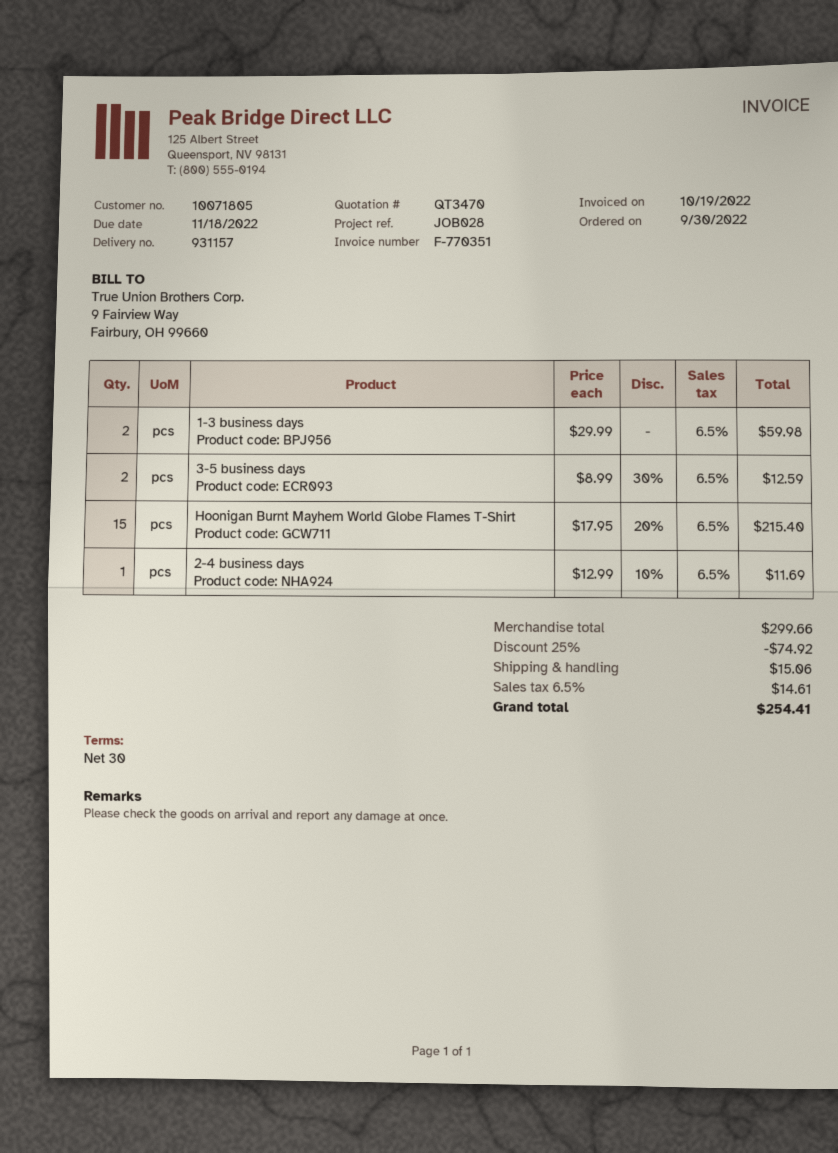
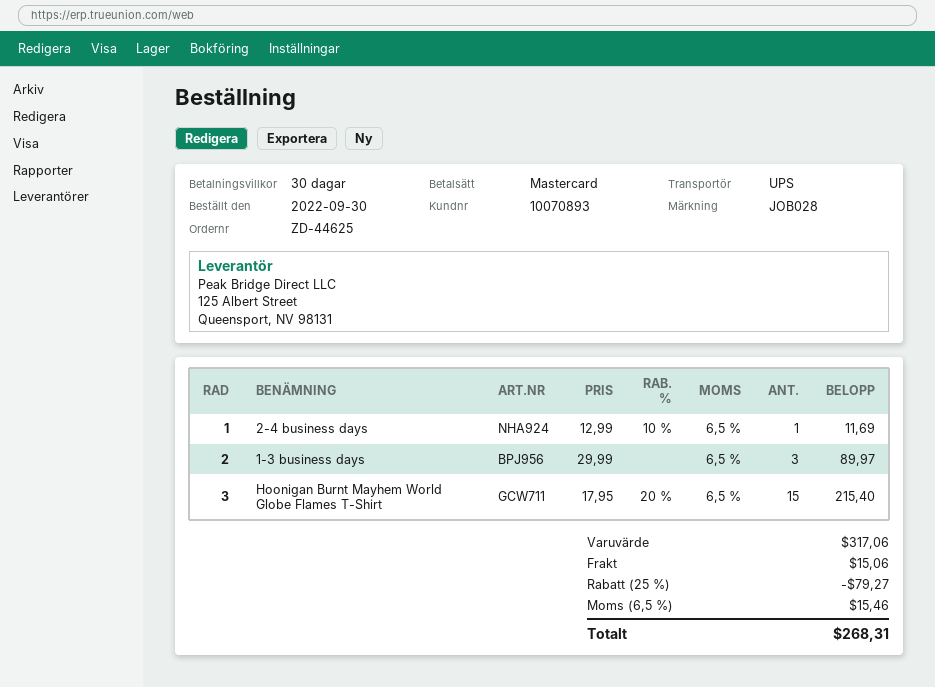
customer number: 10071805 -> 10070893
1-3 business days: 2 x 29.99 = 59.98 -> 3 x 29.99 = 89.97
3-5 business days: 2 x 8.99 - 30% = 12.59 -> none
subtotal: 299.66 -> 317.06
discount: 25% = 74.92 -> 25% = 79.27
tax: 6.5% = 14.61 -> 6.5% = 15.46
total: 254.41 -> 268.31

